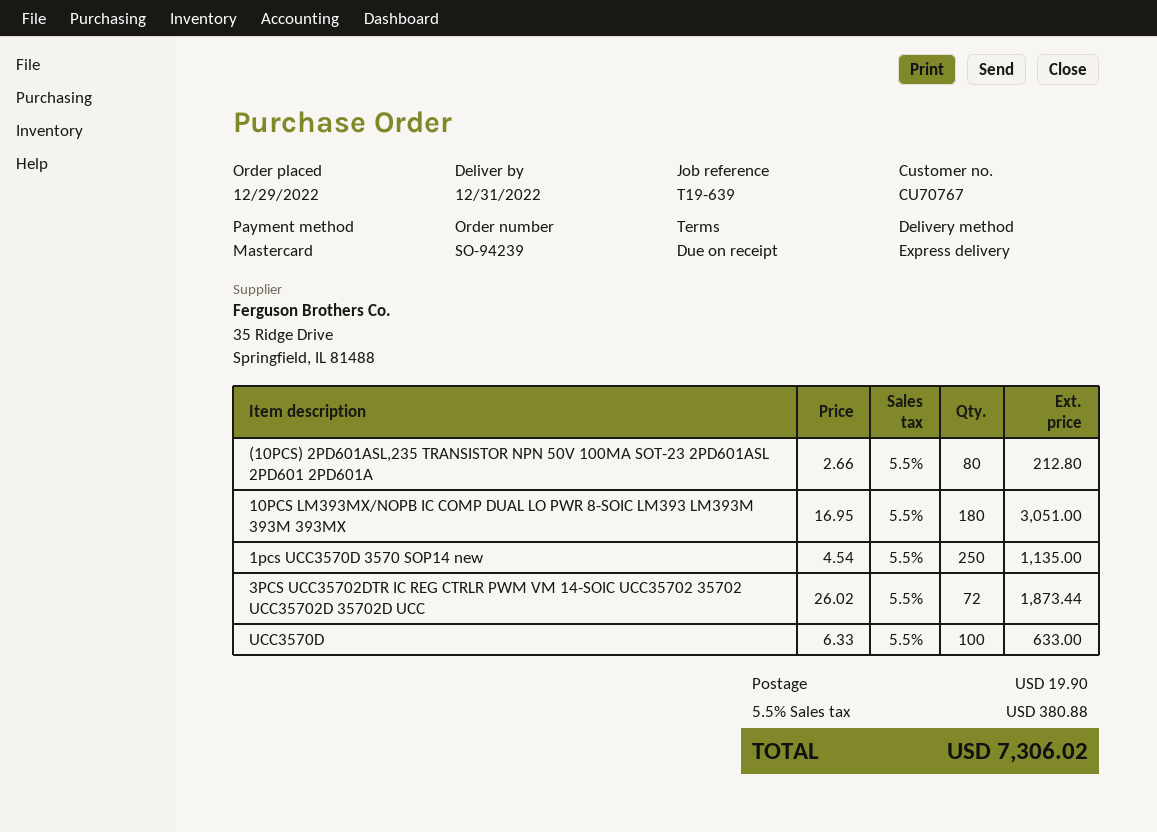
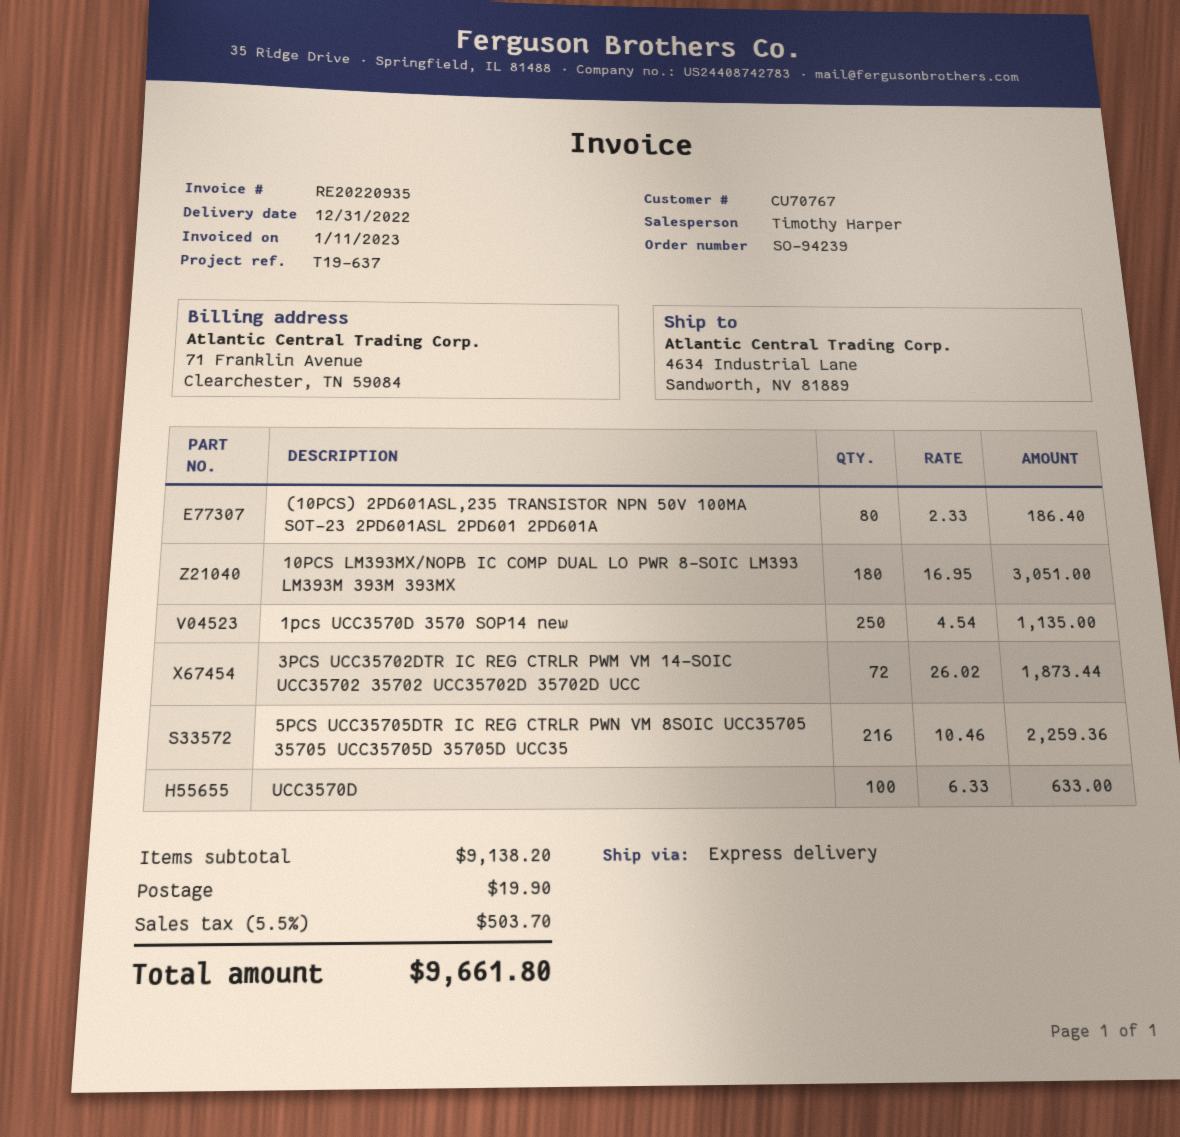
reference: T19-639 -> T19-637
(10PCS) 2PD601ASL,235 TRANSISTOR NPN 50V 100MA SOT-23 2PD601ASL 2PD601 2PD601A: 80 x 2.66 = 212.80 -> 80 x 2.33 = 186.40
5PCS UCC35705DTR IC REG CTRLR PWN VM 8SOIC UCC35705 35705 UCC35705D 35705D UCC35: none -> 216 x 10.46 = 2259.36
tax: 5.5% = 380.88 -> 5.5% = 503.70
total: 7306.02 -> 9661.80

